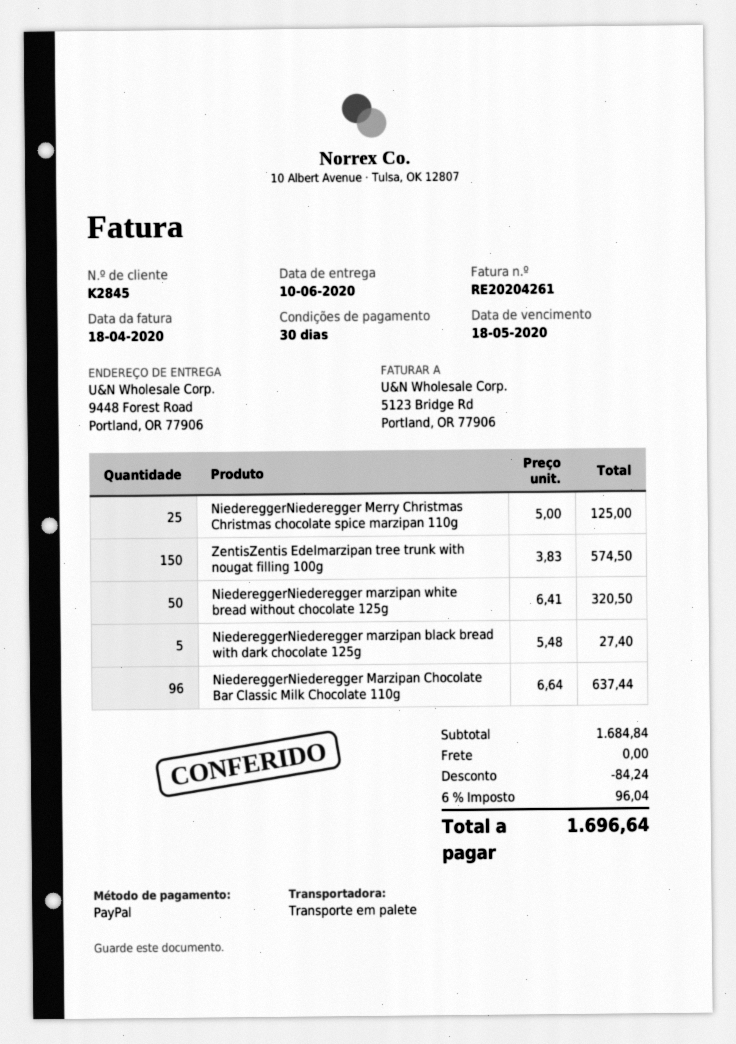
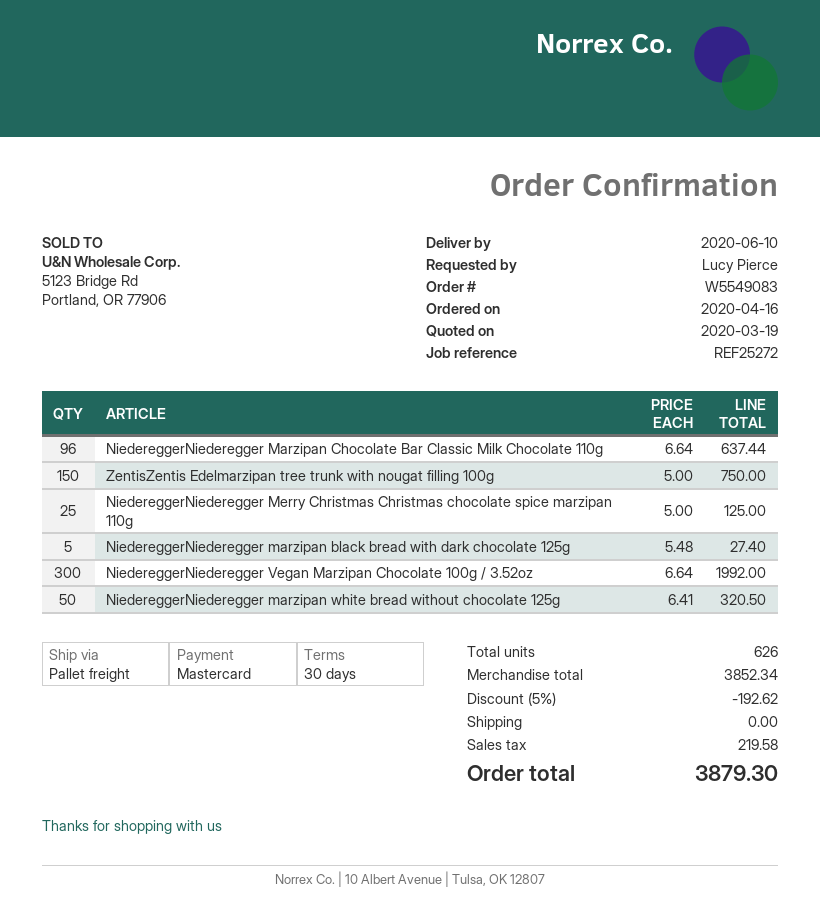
payment method: PayPal -> Mastercard
ZentisZentis Edelmarzipan tree trunk with nougat filling 100g: 150 x 3.83 = 574.50 -> 150 x 5.00 = 750.00
NiedereggerNiederegger Vegan Marzipan Chocolate 100g / 3.52oz: none -> 300 x 6.64 = 1992.00
subtotal: 1684.84 -> 3852.34
discount: 84.24 -> 192.62
tax: 96.04 -> 219.58
total: 1696.64 -> 3879.30

